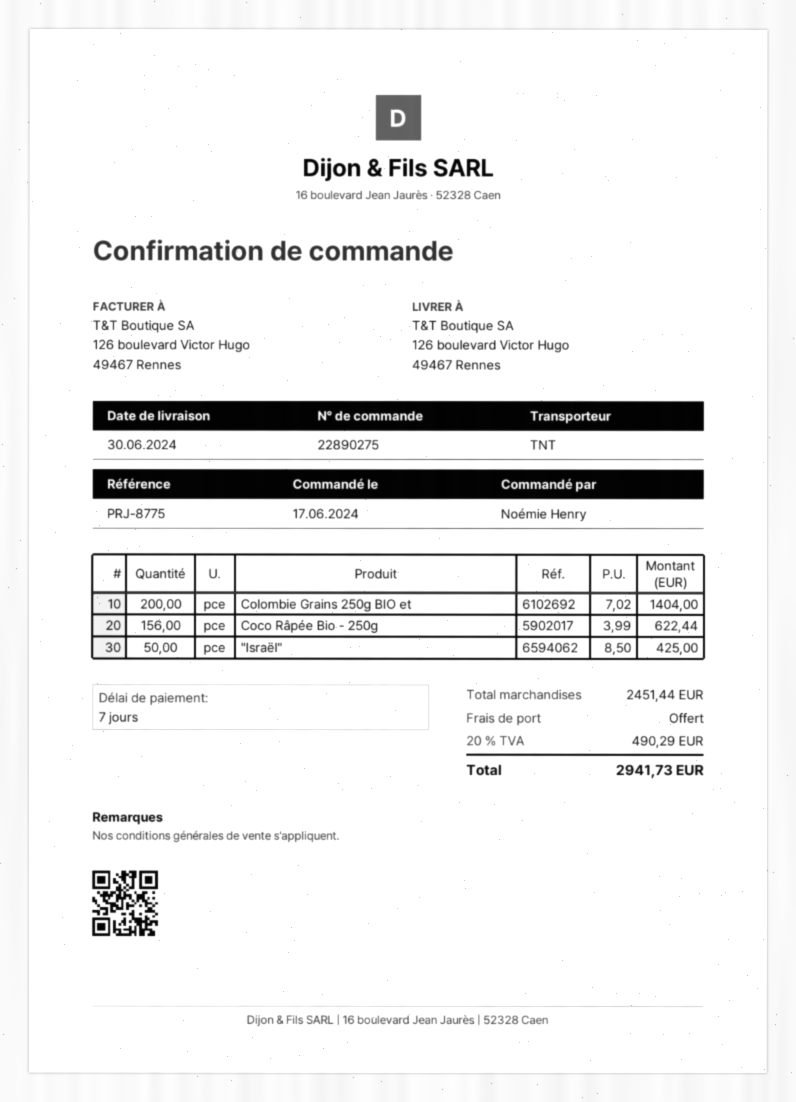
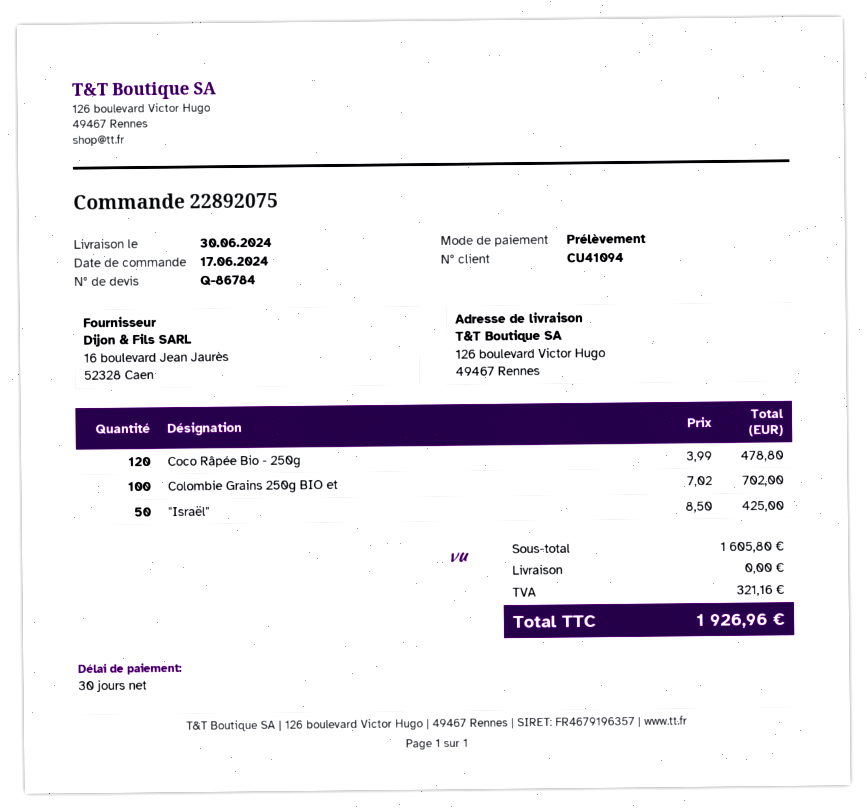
order number: 22890275 -> 22892075
payment terms: 7 days -> 30 days
Colombie Grains 250g BIO et: 200 x 7.02 = 1404.00 -> 100 x 7.02 = 702.00
Coco Râpée Bio - 250g: 156 x 3.99 = 622.44 -> 120 x 3.99 = 478.80
subtotal: 2451.44 -> 1605.80
tax: 490.29 -> 321.16
total: 2941.73 -> 1926.96

